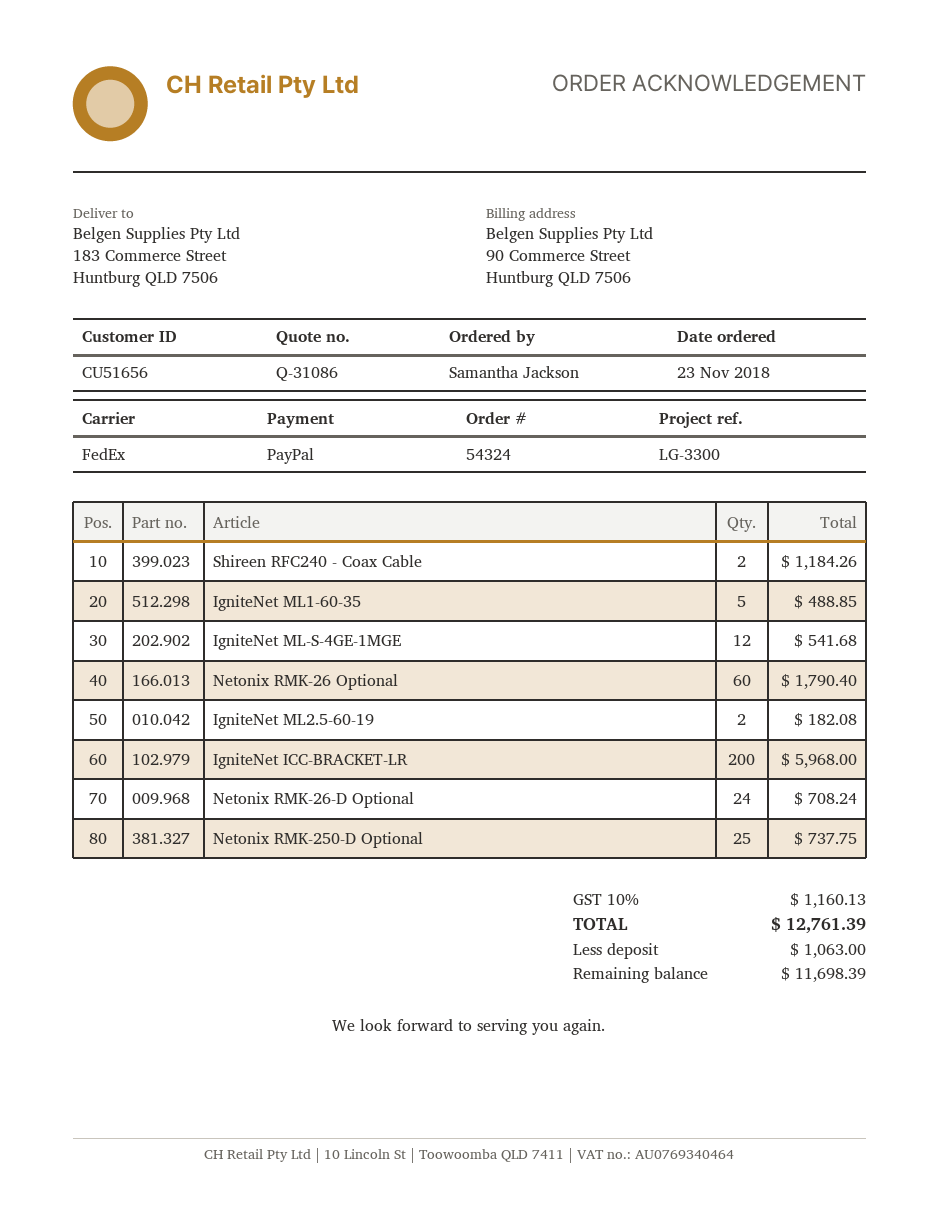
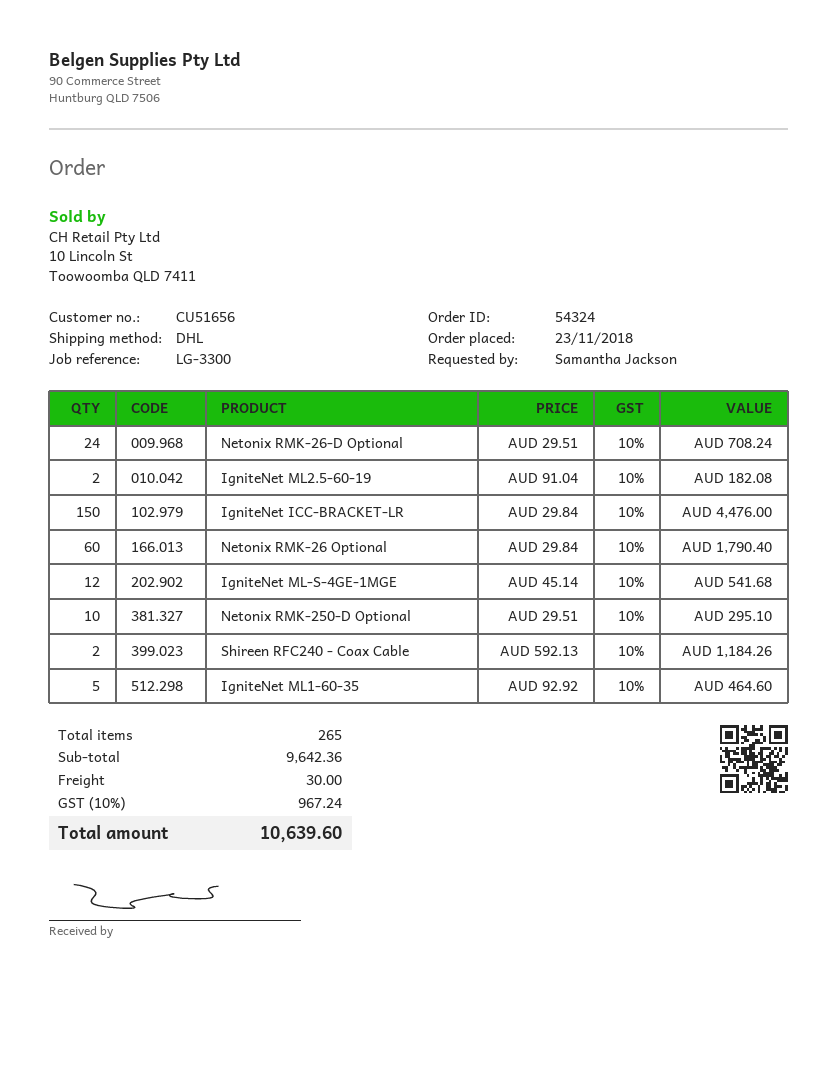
shipping method: FedEx -> DHL
IgniteNet ML1-60-35: 5 for 488.85 -> 5 for 464.60
IgniteNet ICC-BRACKET-LR: 200 for 5968.00 -> 150 for 4476.00
Netonix RMK-250-D Optional: 25 for 737.75 -> 10 for 295.10
shipping: none -> 30.00
tax: 10% = 1160.13 -> 10% = 967.24
total: 12761.39 -> 10639.60

